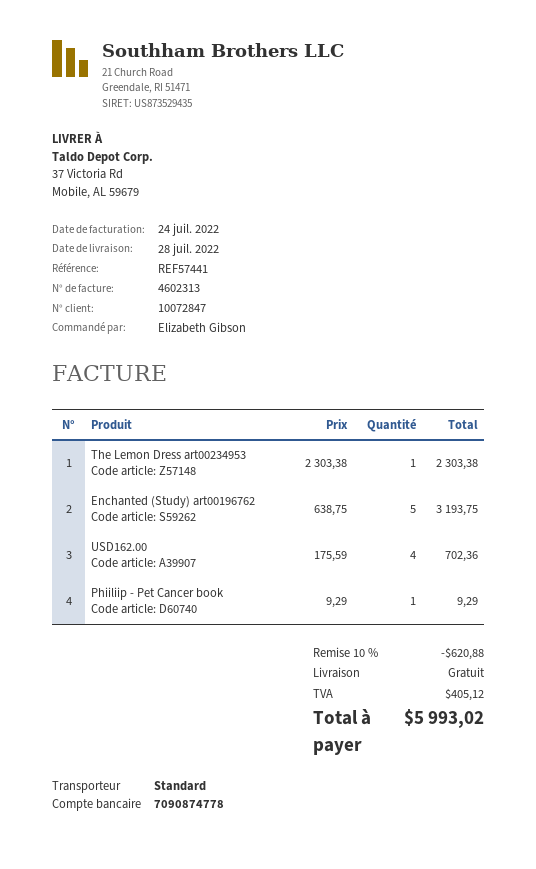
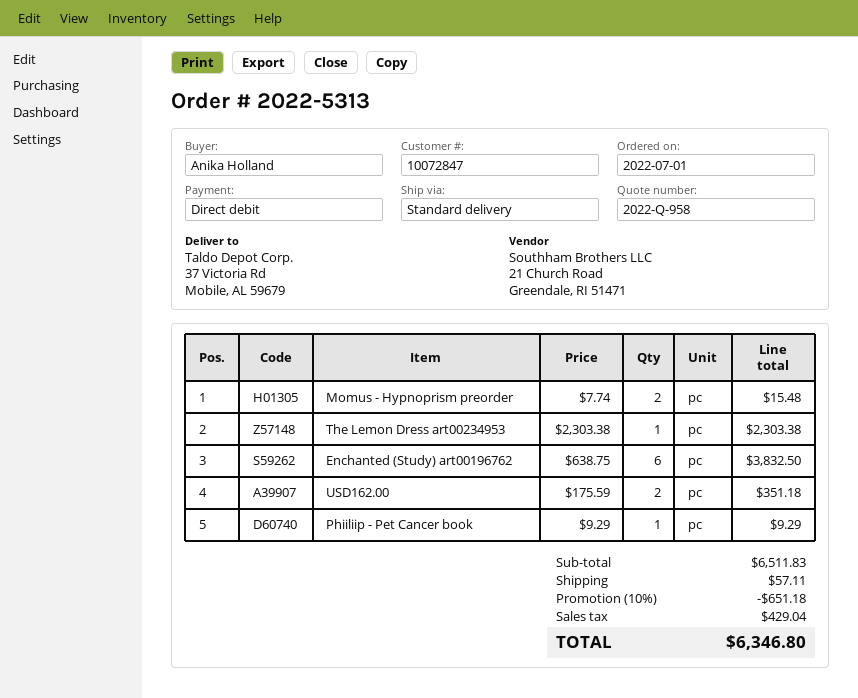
ordered by: Elizabeth Gibson -> Anika Holland
Enchanted (Study) art00196762: 5 x 638.75 = 3193.75 -> 6 x 638.75 = 3832.50
USD162.00: 4 x 175.59 = 702.36 -> 2 x 175.59 = 351.18
Momus - Hypnoprism preorder: none -> 2 x 7.74 = 15.48
discount: 10% = 620.88 -> 10% = 651.18
shipping: 0.00 -> 57.11
tax: 405.12 -> 429.04
total: 5993.02 -> 6346.80

